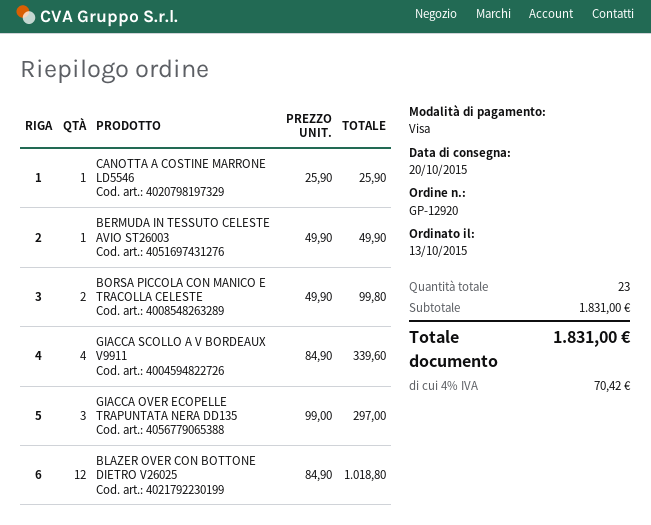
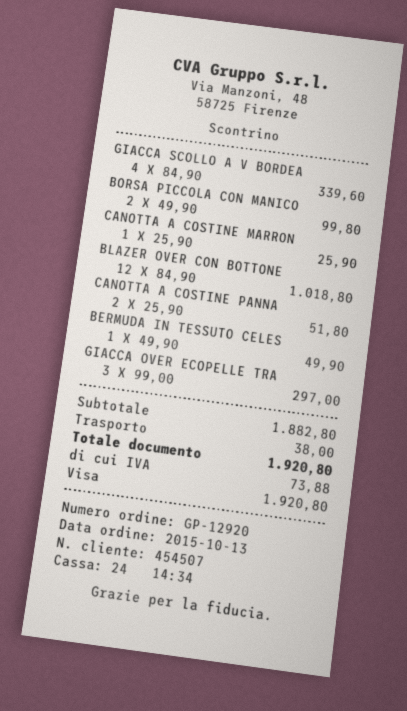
CANOTTA A COSTINE PANNA: none -> 2 x 25.90 = 51.80
subtotal: 1831.00 -> 1882.80
shipping: none -> 38.00
tax: 70.42 -> 73.88
total: 1831.00 -> 1920.80

